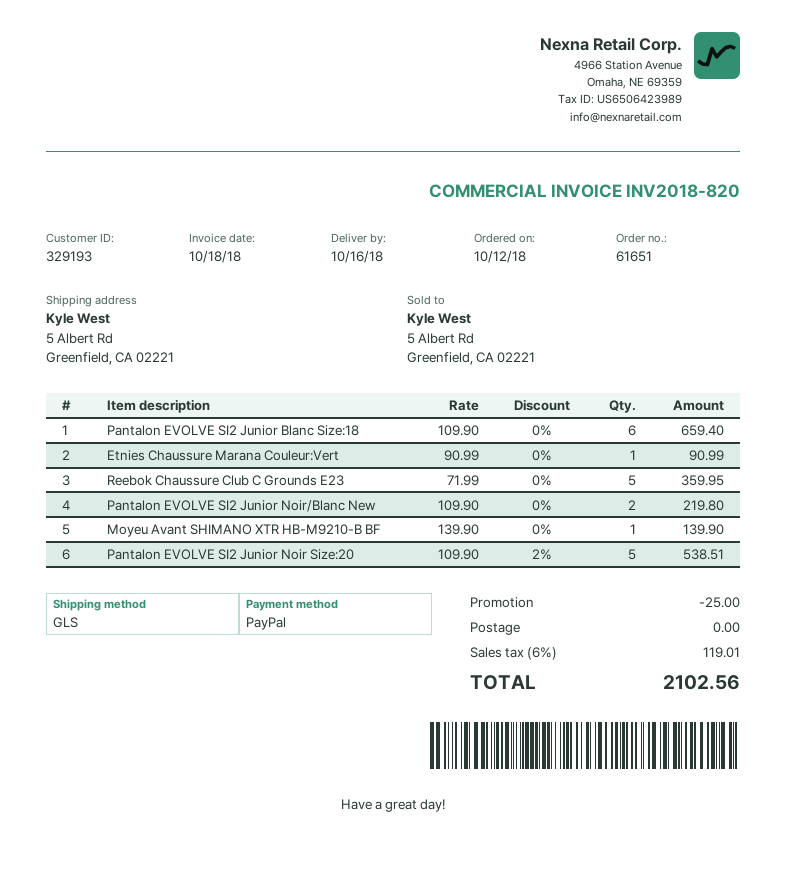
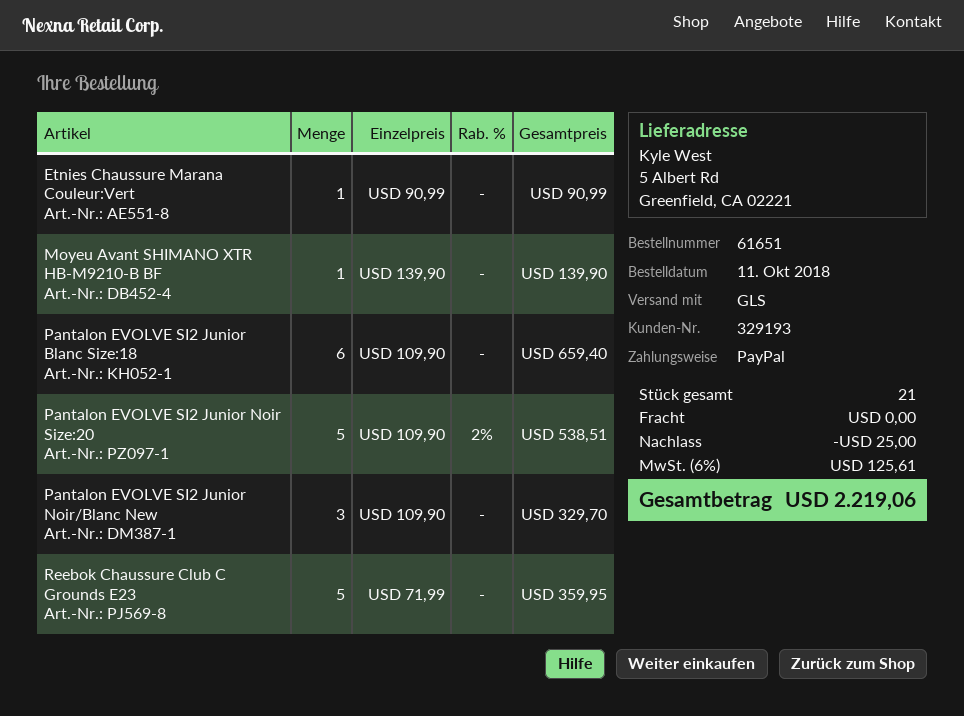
order date: 2018-10-12 -> 2018-10-11
Pantalon EVOLVE SI2 Junior Noir/Blanc New: 2 x 109.90 = 219.80 -> 3 x 109.90 = 329.70
tax: 6% = 119.01 -> 6% = 125.61
total: 2102.56 -> 2219.06

